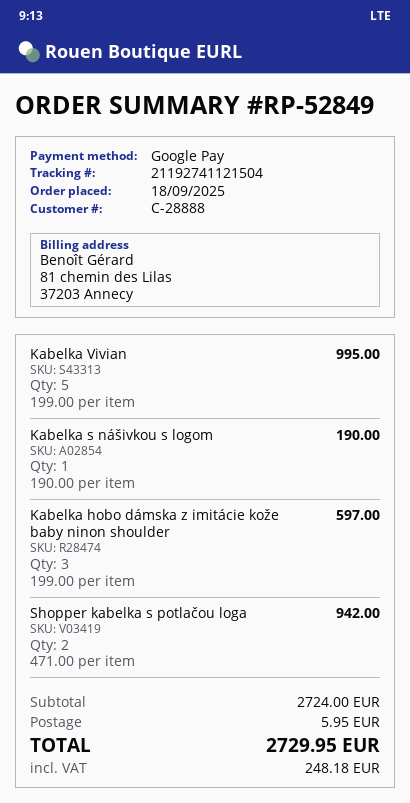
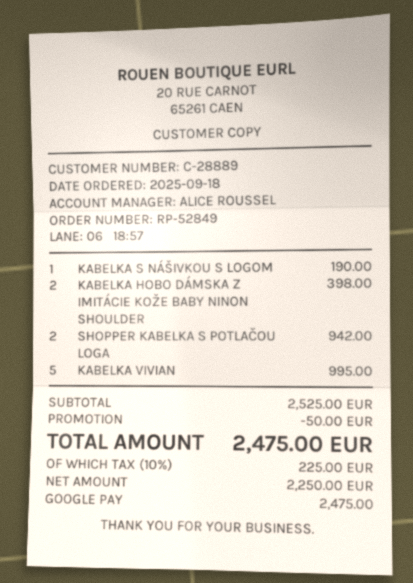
customer number: C-28888 -> C-28889
Kabelka hobo dámska z imitácie kože baby ninon shoulder: 3 for 597.00 -> 2 for 398.00
subtotal: 2724.00 -> 2525.00
discount: none -> 50.00
shipping: 5.95 -> none
tax: 248.18 -> 225.00
total: 2729.95 -> 2475.00

